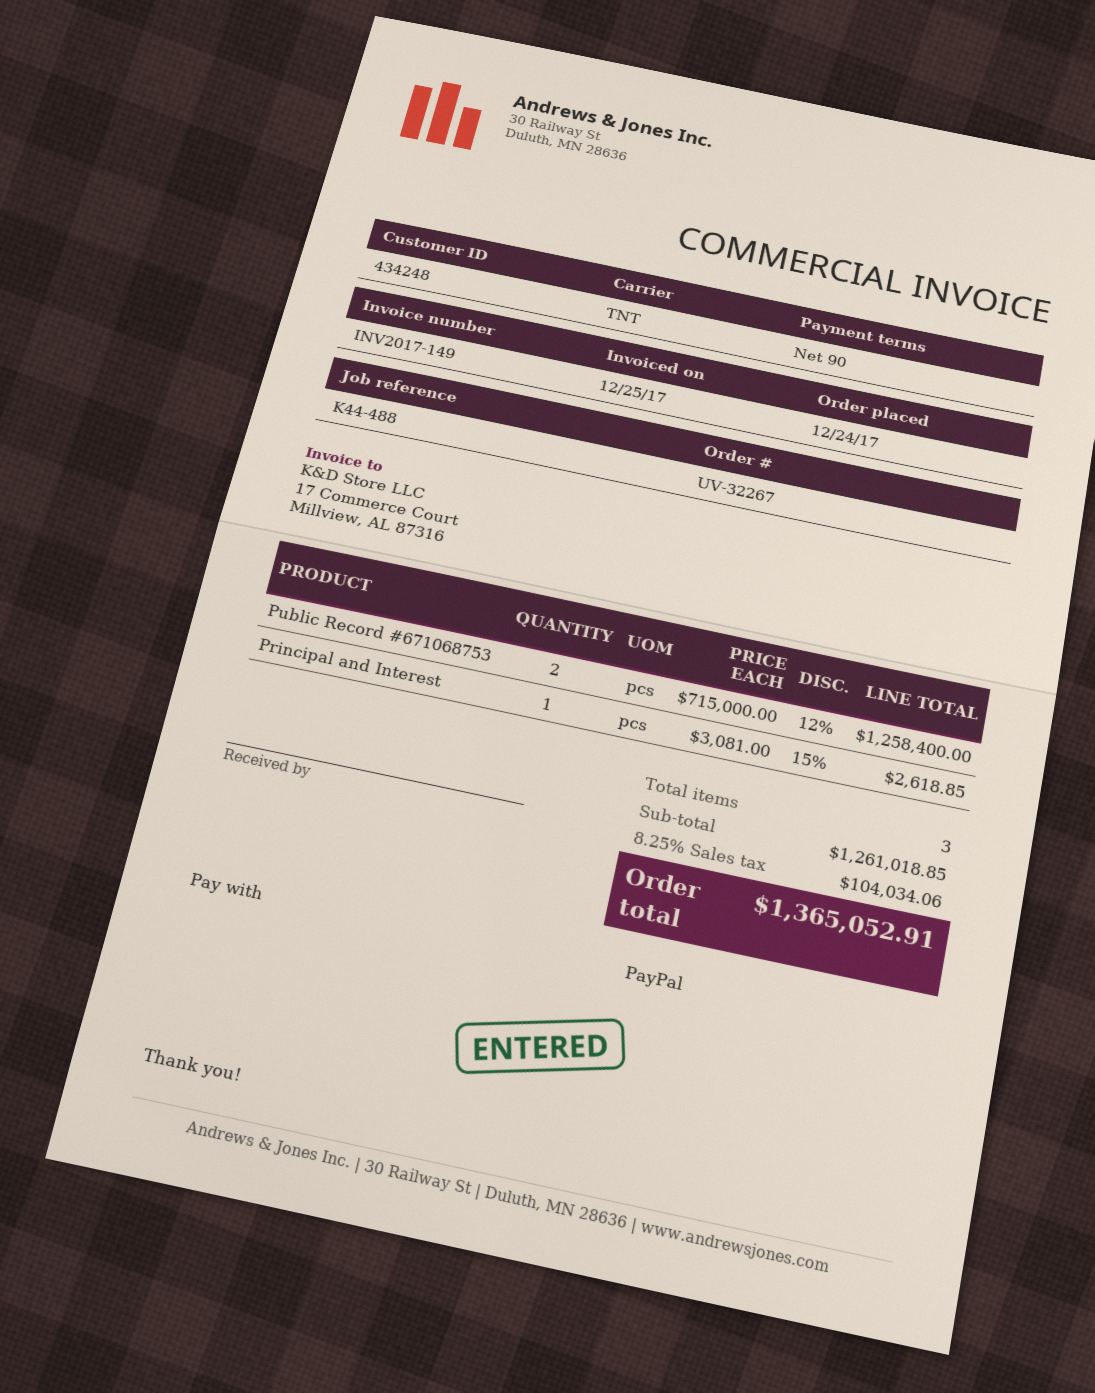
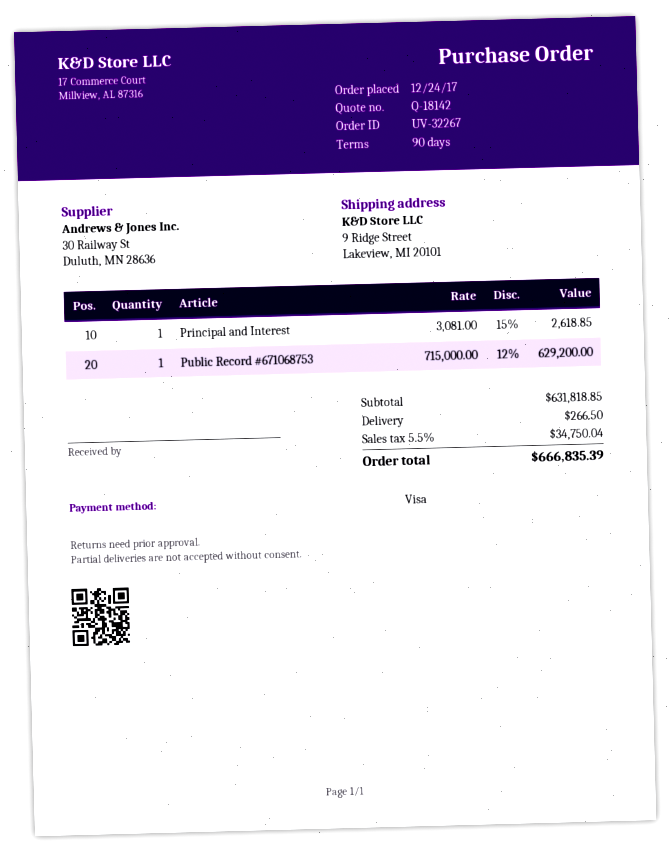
payment method: PayPal -> Visa
Public Record #671068753: 2 x 715000.00 - 12% = 1258400.00 -> 1 x 715000.00 - 12% = 629200.00
subtotal: 1261018.85 -> 631818.85
shipping: none -> 266.50
tax: 8.25% = 104034.06 -> 5.5% = 34750.04
total: 1365052.91 -> 666835.39

